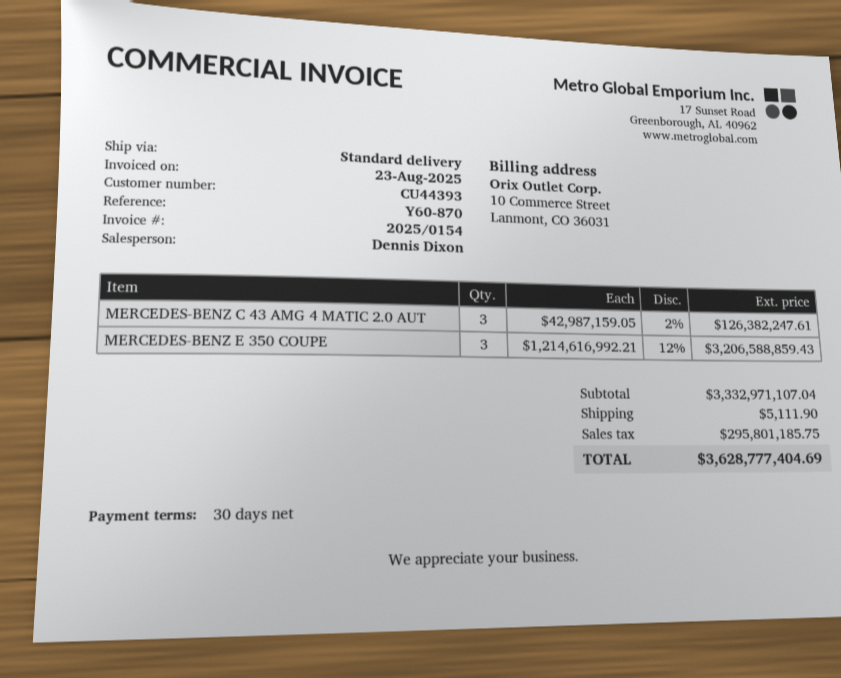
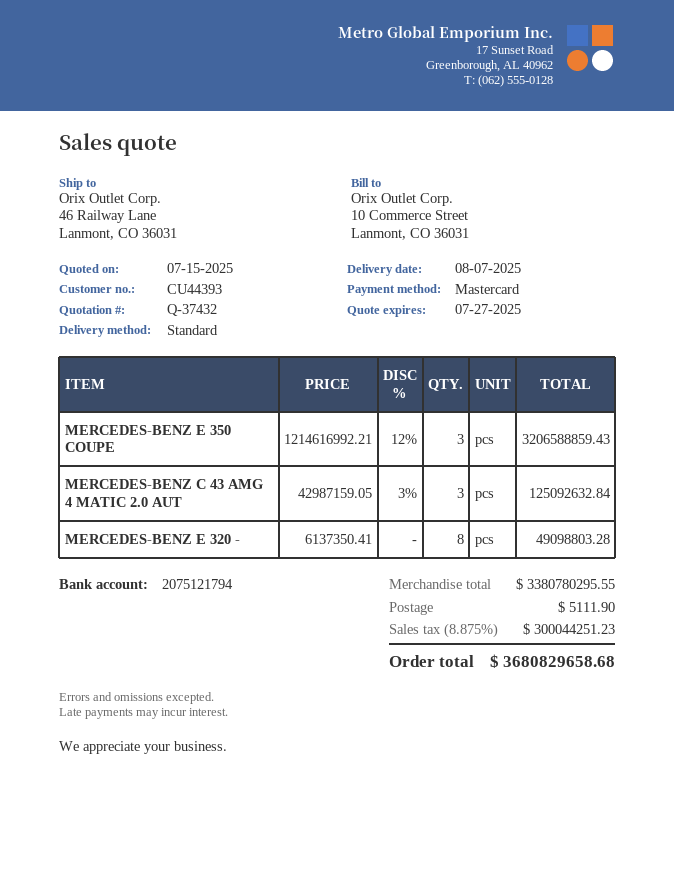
MERCEDES-BENZ C 43 AMG 4 MATIC 2.0 AUT: 3 x 42987159.05 - 2% = 126382247.61 -> 3 x 42987159.05 - 3% = 125092632.84
MERCEDES-BENZ E 320 -: none -> 8 x 6137350.41 = 49098803.28
subtotal: 3332971107.04 -> 3380780295.55
tax: 295801185.75 -> 300044251.23
total: 3628777404.69 -> 3680829658.68

